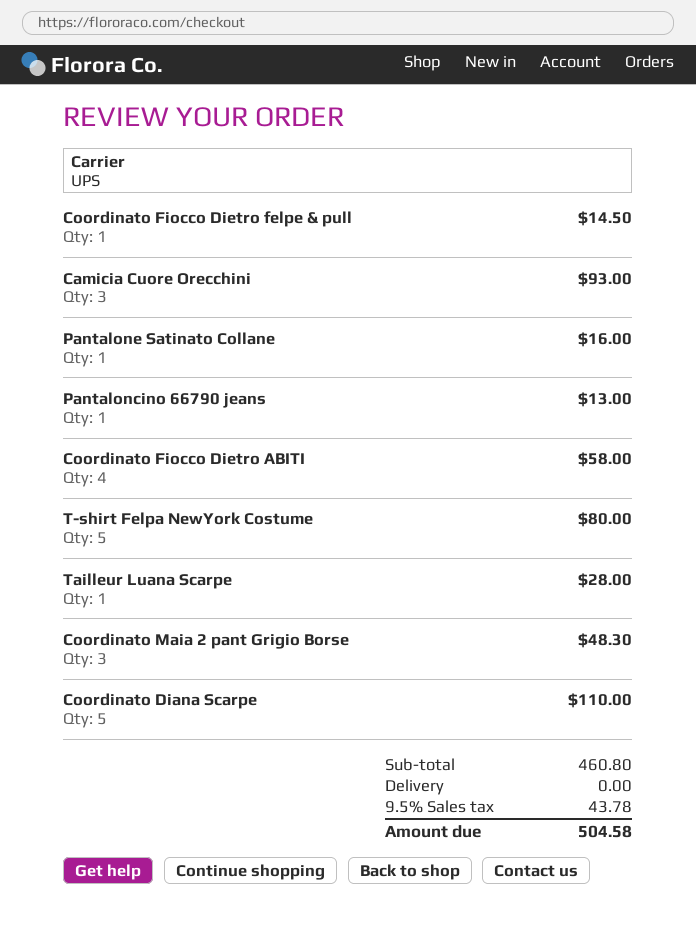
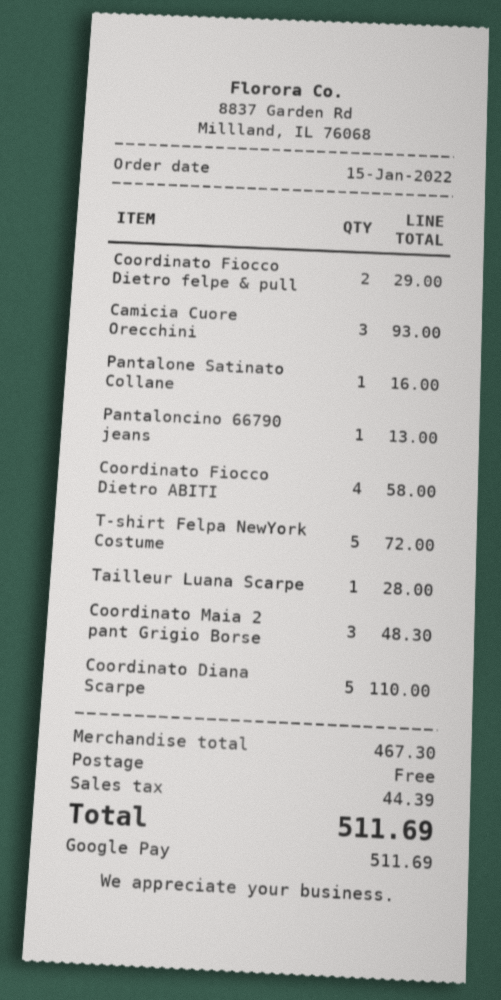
Coordinato Fiocco Dietro felpe & pull: 1 for 14.50 -> 2 for 29.00
T-shirt Felpa NewYork Costume: 5 for 80.00 -> 5 for 72.00
subtotal: 460.80 -> 467.30
tax: 43.78 -> 44.39
total: 504.58 -> 511.69

